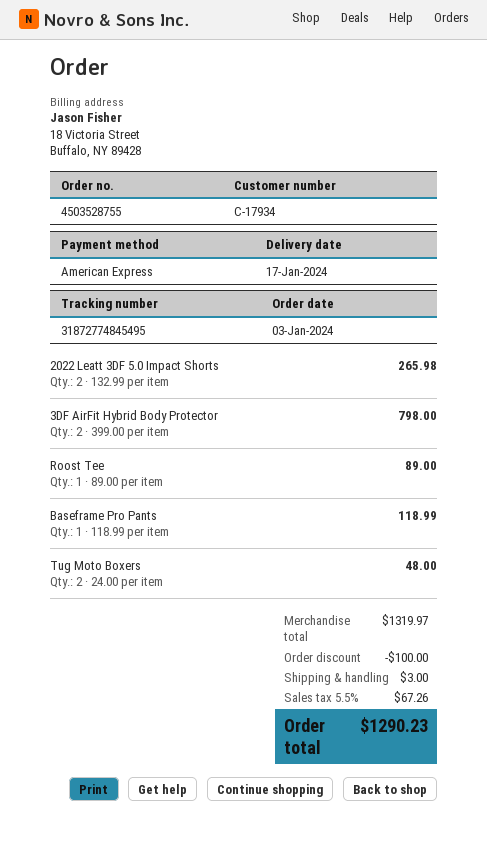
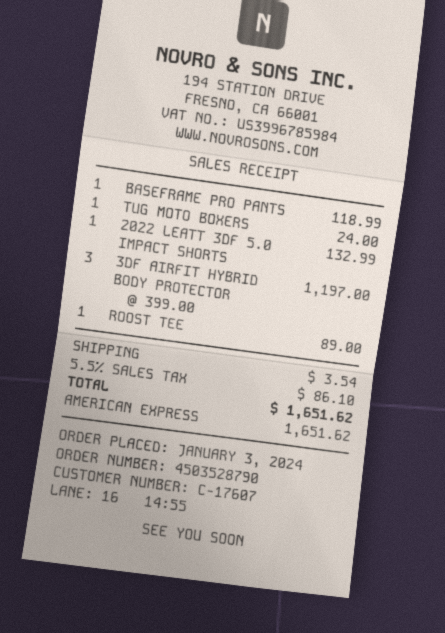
order number: 4503528755 -> 4503528790
customer number: C-17934 -> C-17607
2022 Leatt 3DF 5.0 Impact Shorts: 2 x 132.99 = 265.98 -> 1 x 132.99 = 132.99
3DF AirFit Hybrid Body Protector: 2 x 399.00 = 798.00 -> 3 x 399.00 = 1197.00
Tug Moto Boxers: 2 x 24.00 = 48.00 -> 1 x 24.00 = 24.00
discount: 100.00 -> none
shipping: 3.00 -> 3.54
tax: 5.5% = 67.26 -> 5.5% = 86.10
total: 1290.23 -> 1651.62

